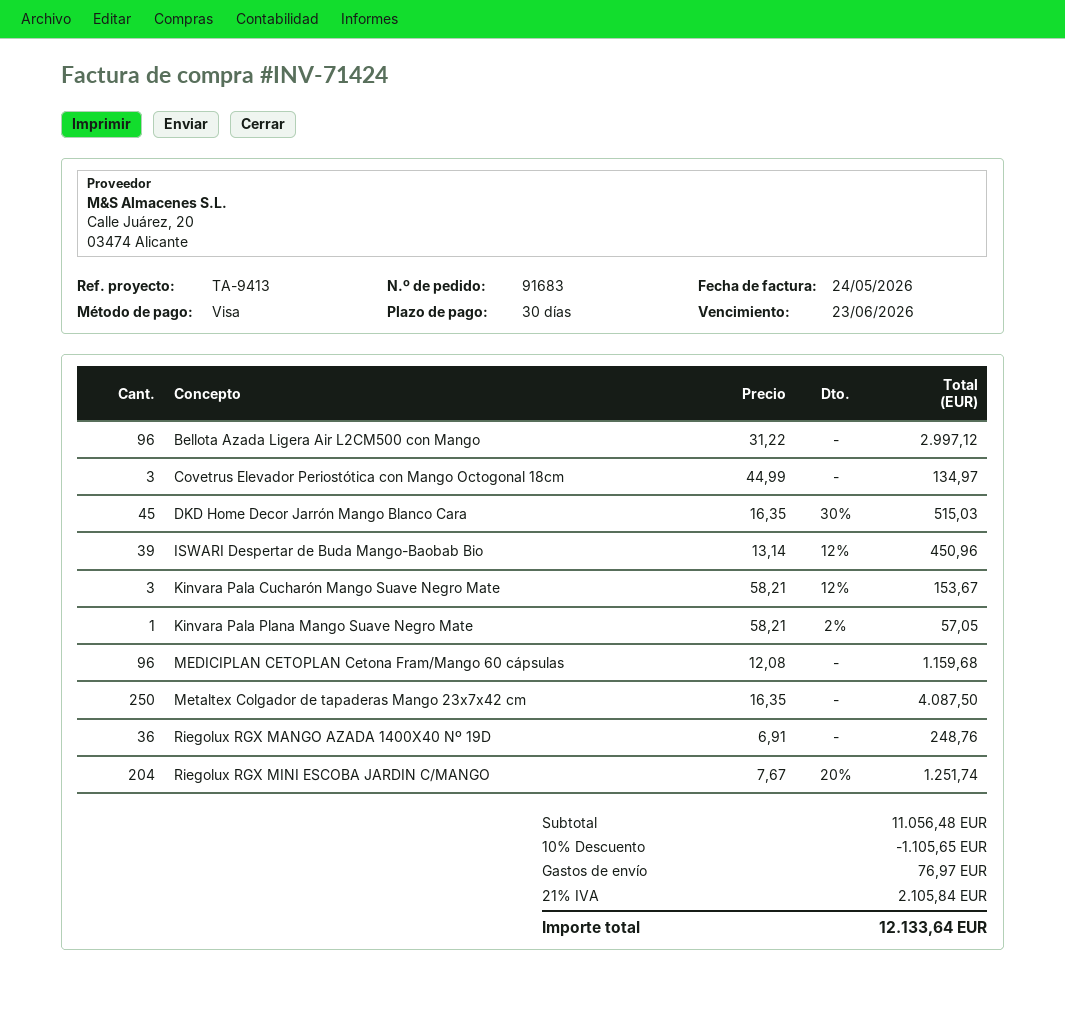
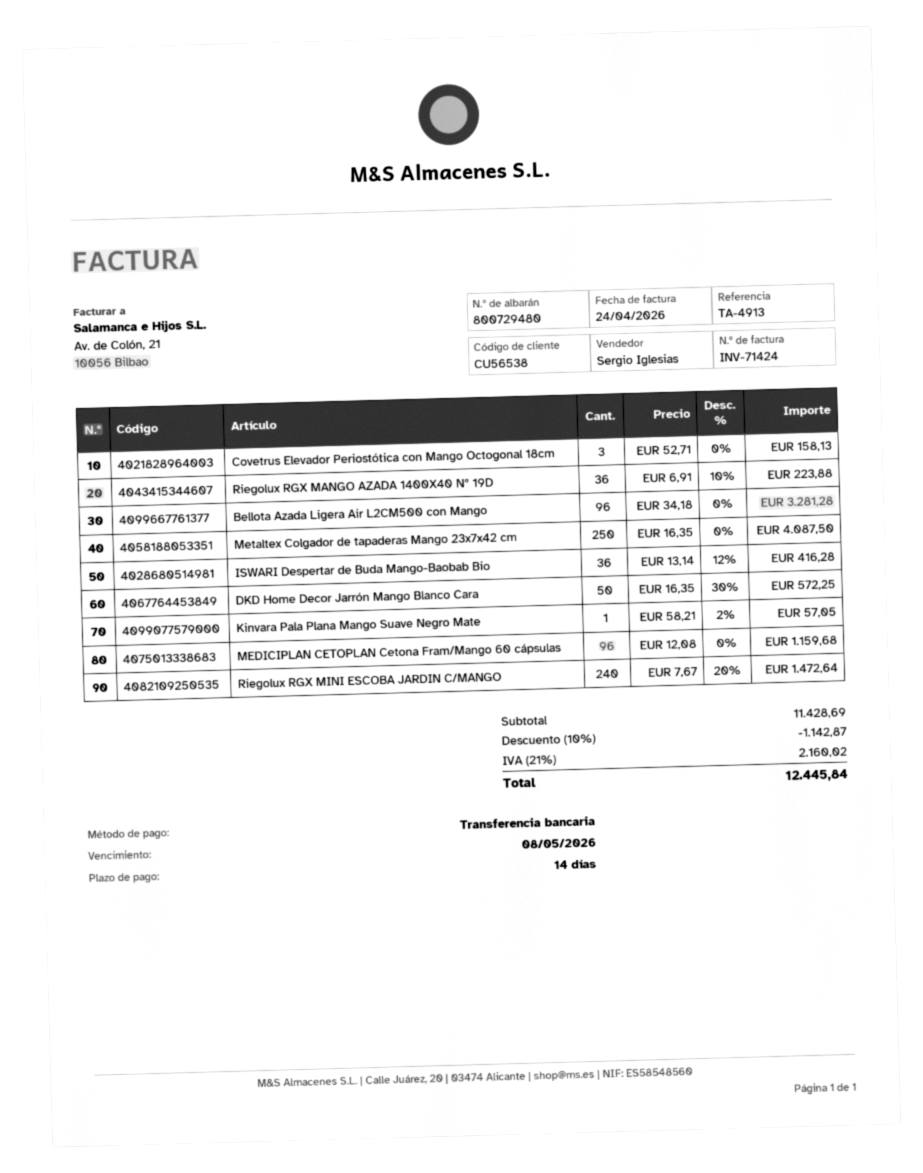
invoice date: 2026-05-24 -> 2026-04-24
payment terms: 30 days -> 14 days
due date: 2026-06-23 -> 2026-05-08
reference: TA-9413 -> TA-4913
payment method: Visa -> bank transfer
Bellota Azada Ligera Air L2CM500 con Mango: 96 x 31.22 = 2997.12 -> 96 x 34.18 = 3281.28
Covetrus Elevador Periostótica con Mango Octogonal 18cm: 3 x 44.99 = 134.97 -> 3 x 52.71 = 158.13
DKD Home Decor Jarrón Mango Blanco Cara: 45 x 16.35 - 30% = 515.03 -> 50 x 16.35 - 30% = 572.25
ISWARI Despertar de Buda Mango-Baobab Bio: 39 x 13.14 - 12% = 450.96 -> 36 x 13.14 - 12% = 416.28
Kinvara Pala Cucharón Mango Suave Negro Mate: 3 x 58.21 - 12% = 153.67 -> none
Riegolux RGX MANGO AZADA 1400X40 Nº 19D: 36 x 6.91 = 248.76 -> 36 x 6.91 - 10% = 223.88
Riegolux RGX MINI ESCOBA JARDIN C/MANGO: 204 x 7.67 - 20% = 1251.74 -> 240 x 7.67 - 20% = 1472.64
subtotal: 11056.48 -> 11428.69
discount: 10% = 1105.65 -> 10% = 1142.87
shipping: 76.97 -> none
tax: 21% = 2105.84 -> 21% = 2160.02
total: 12133.64 -> 12445.84

